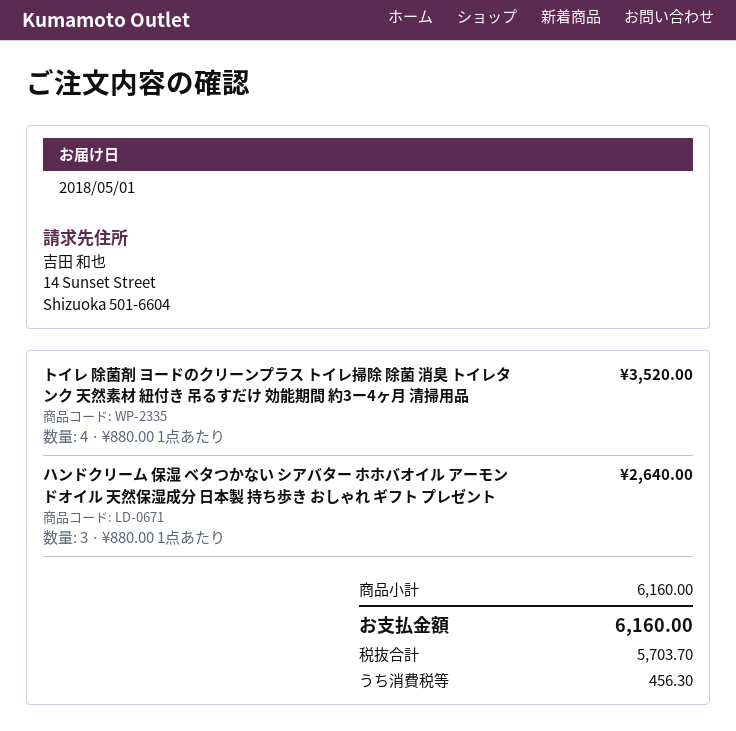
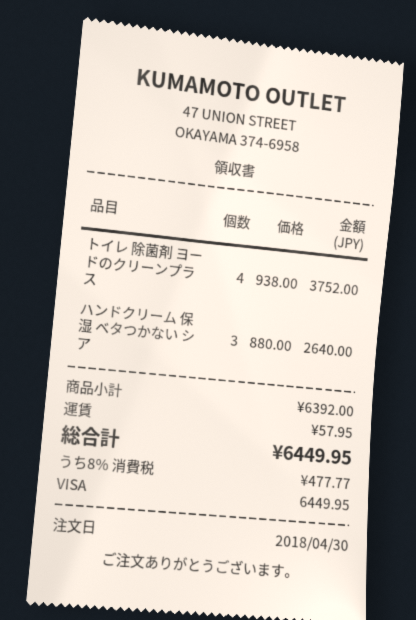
トイレ 除菌剤 ヨードのクリーンプラス トイレ掃除 除菌 消臭 トイレタンク 天然素材 紐付き 吊るすだけ 効能期間 約3ー4ヶ月 清掃用品: 4 x 880.00 = 3520.00 -> 4 x 938.00 = 3752.00
subtotal: 6160.00 -> 6392.00
shipping: none -> 57.95
tax: 456.30 -> 477.77
total: 6160.00 -> 6449.95

